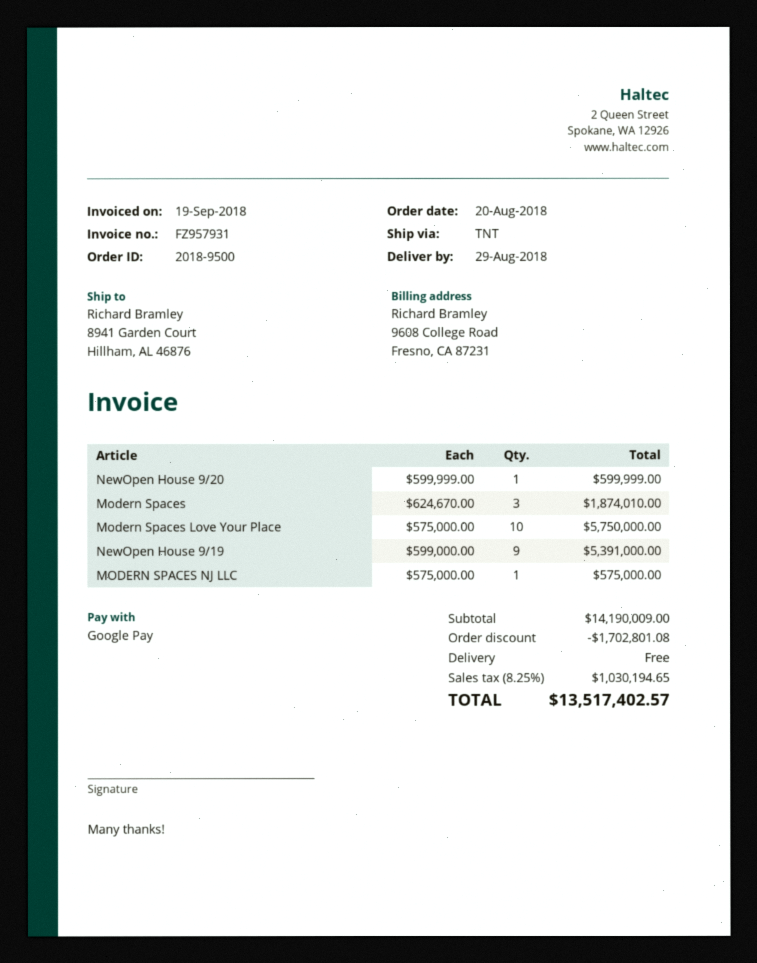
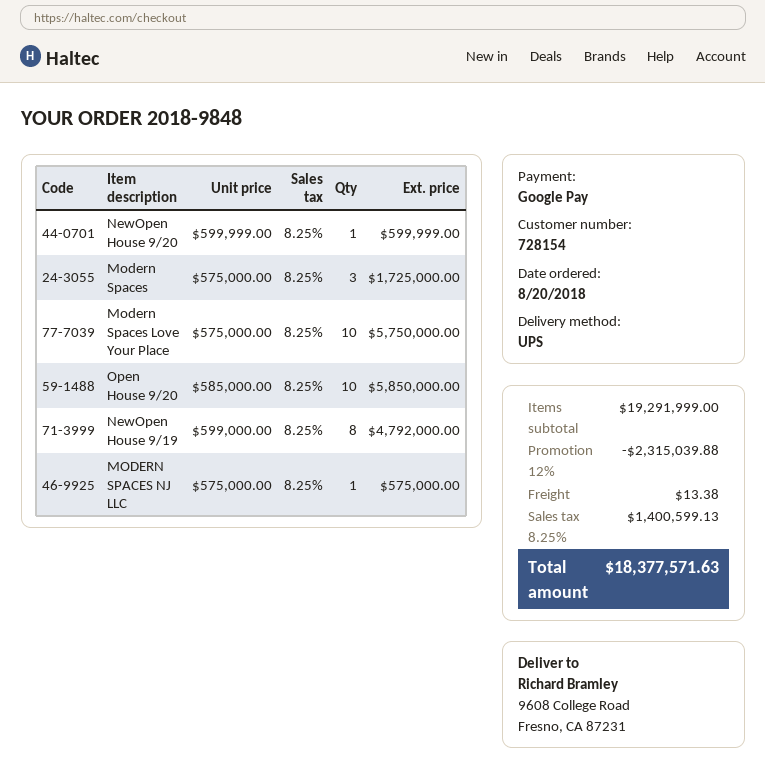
order number: 2018-9500 -> 2018-9848
shipping method: TNT -> UPS
ship to: 8941 Garden Court, Hillham, AL 46876 -> 9608 College Road, Fresno, CA 87231
Modern Spaces: 3 x 624670.00 = 1874010.00 -> 3 x 575000.00 = 1725000.00
NewOpen House 9/19: 9 x 599000.00 = 5391000.00 -> 8 x 599000.00 = 4792000.00
Open House 9/20: none -> 10 x 585000.00 = 5850000.00
subtotal: 14190009.00 -> 19291999.00
discount: 1702801.08 -> 2315039.88
shipping: 0.00 -> 13.38
tax: 8.25% = 1030194.65 -> 8.25% = 1400599.13
total: 13517402.57 -> 18377571.63

